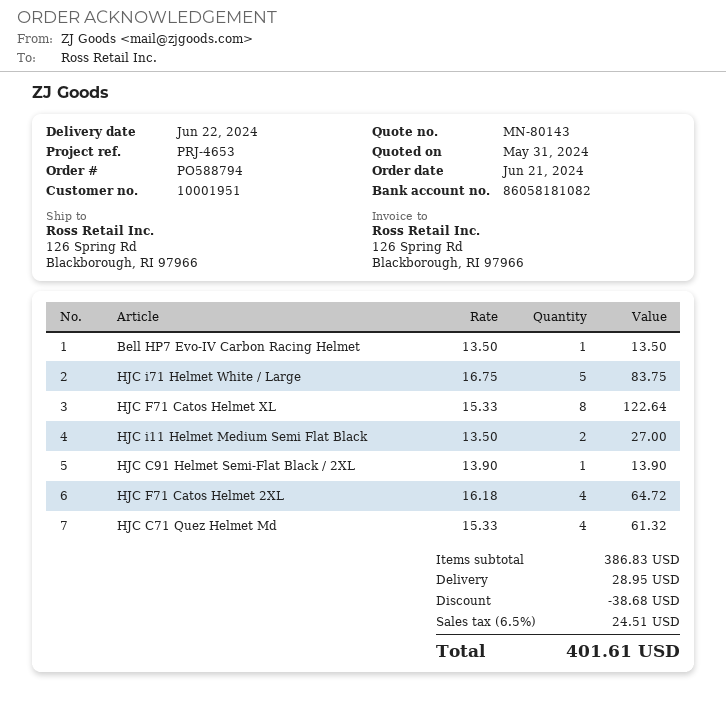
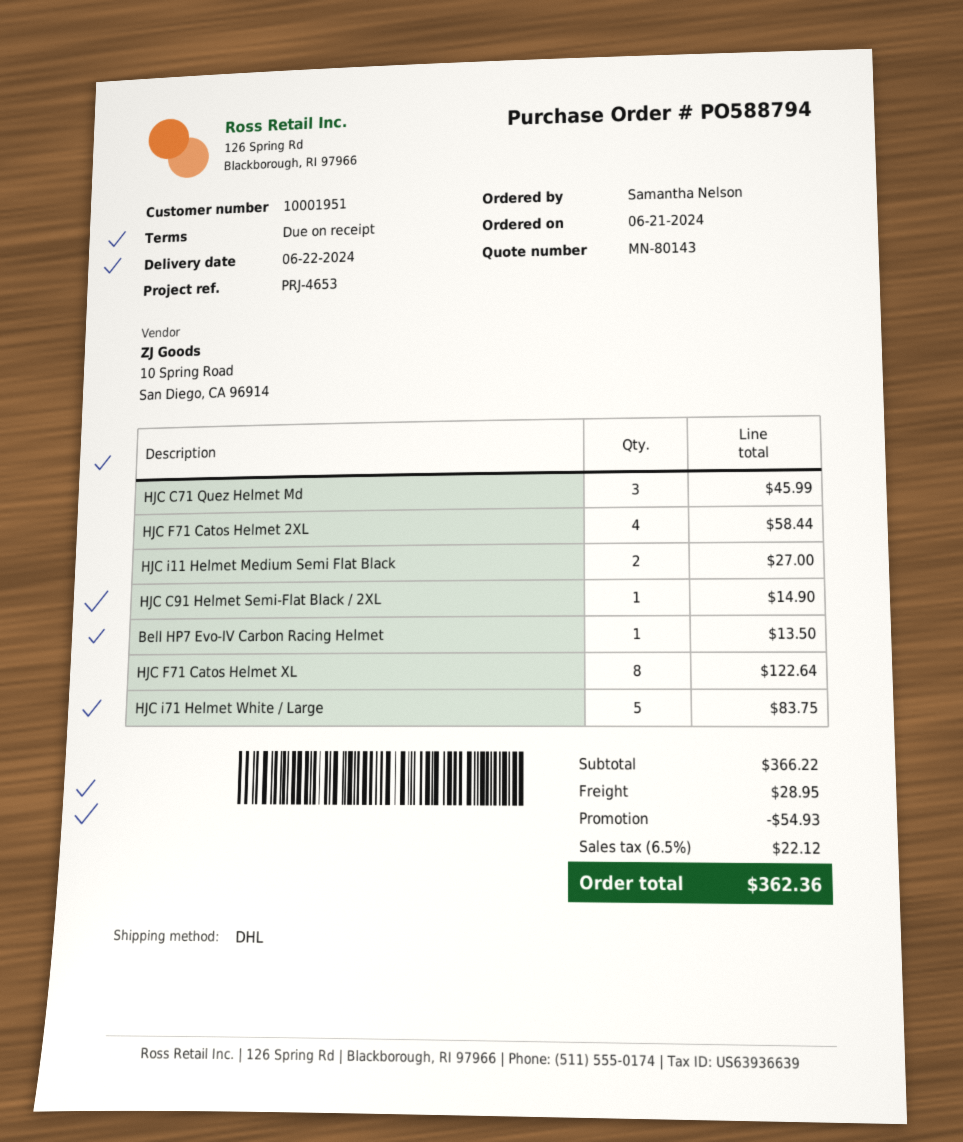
HJC C91 Helmet Semi-Flat Black / 2XL: 1 for 13.90 -> 1 for 14.90
HJC F71 Catos Helmet 2XL: 4 for 64.72 -> 4 for 58.44
HJC C71 Quez Helmet Md: 4 for 61.32 -> 3 for 45.99
subtotal: 386.83 -> 366.22
discount: 38.68 -> 54.93
tax: 6.5% = 24.51 -> 6.5% = 22.12
total: 401.61 -> 362.36

